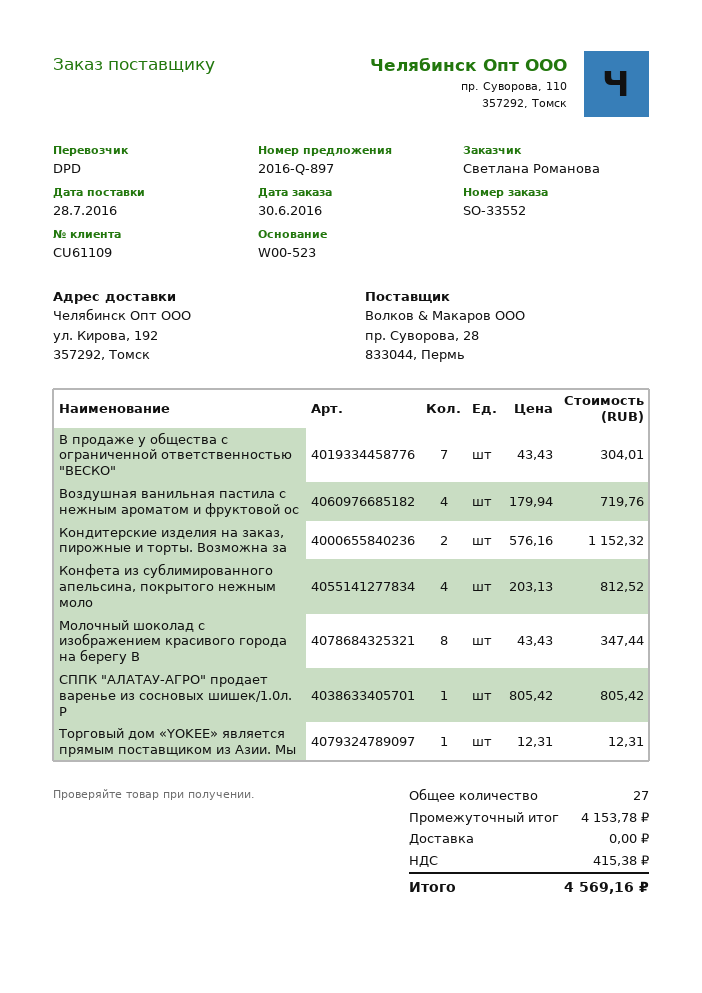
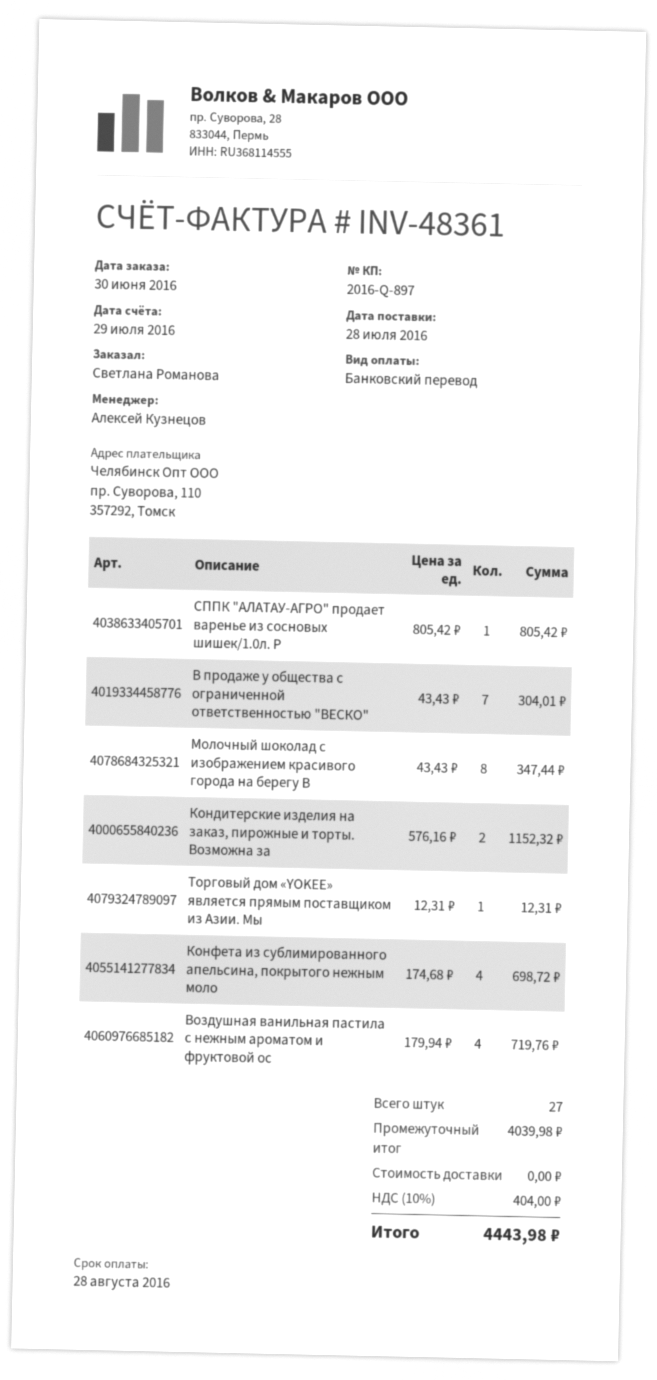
Конфета из сублимированного апельсина, покрытого нежным моло: 4 x 203.13 = 812.52 -> 4 x 174.68 = 698.72
subtotal: 4153.78 -> 4039.98
tax: 415.38 -> 404.00
total: 4569.16 -> 4443.98

